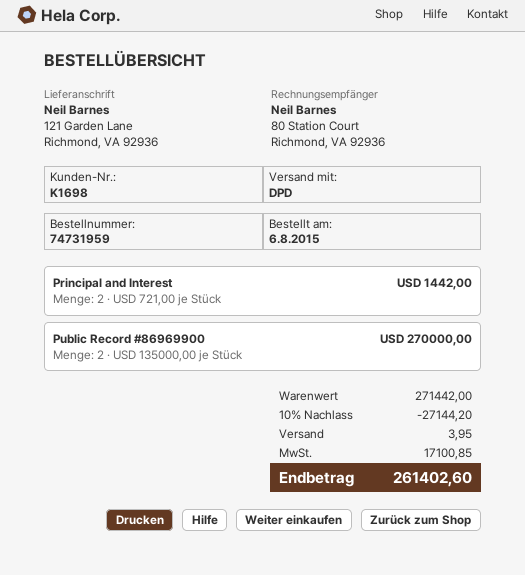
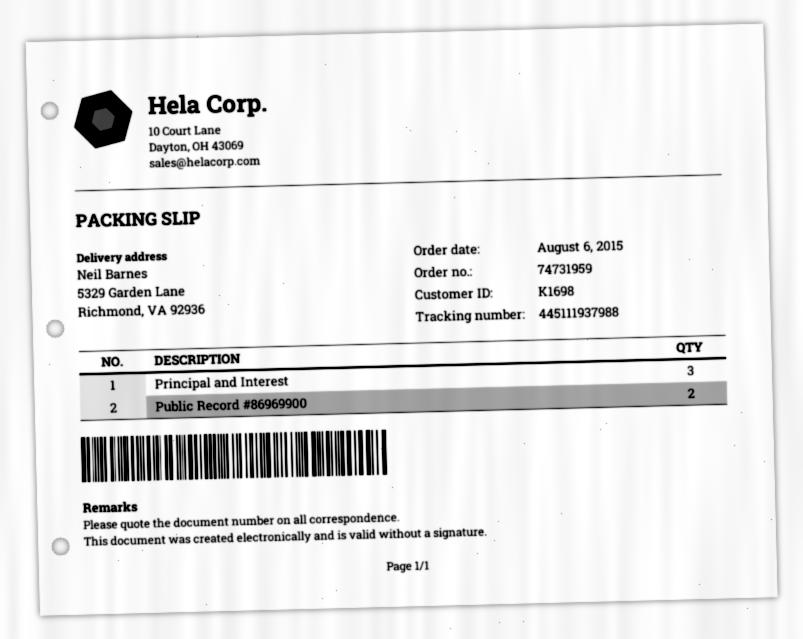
ship to: 121 Garden Lane, Richmond, VA 92936 -> 5329 Garden Lane, Richmond, VA 92936
Principal and Interest: 2 -> 3

